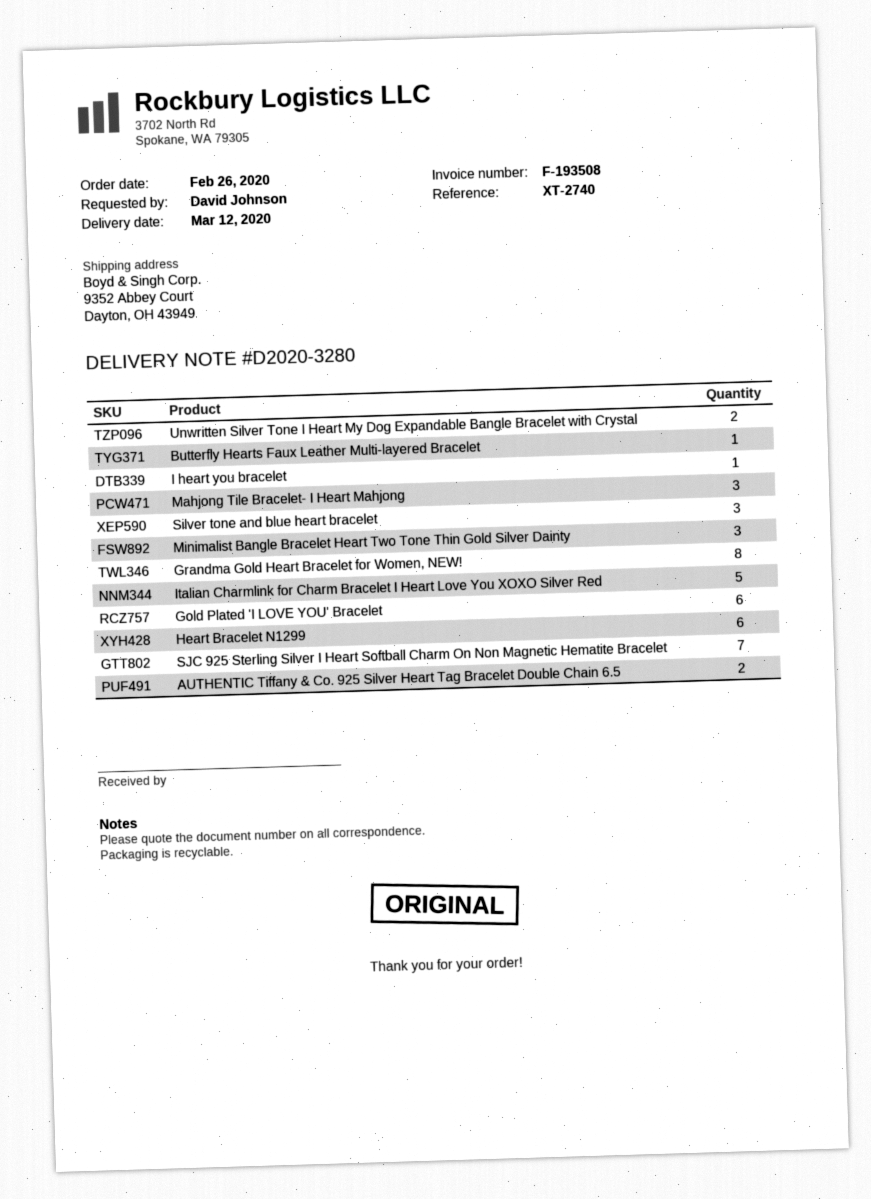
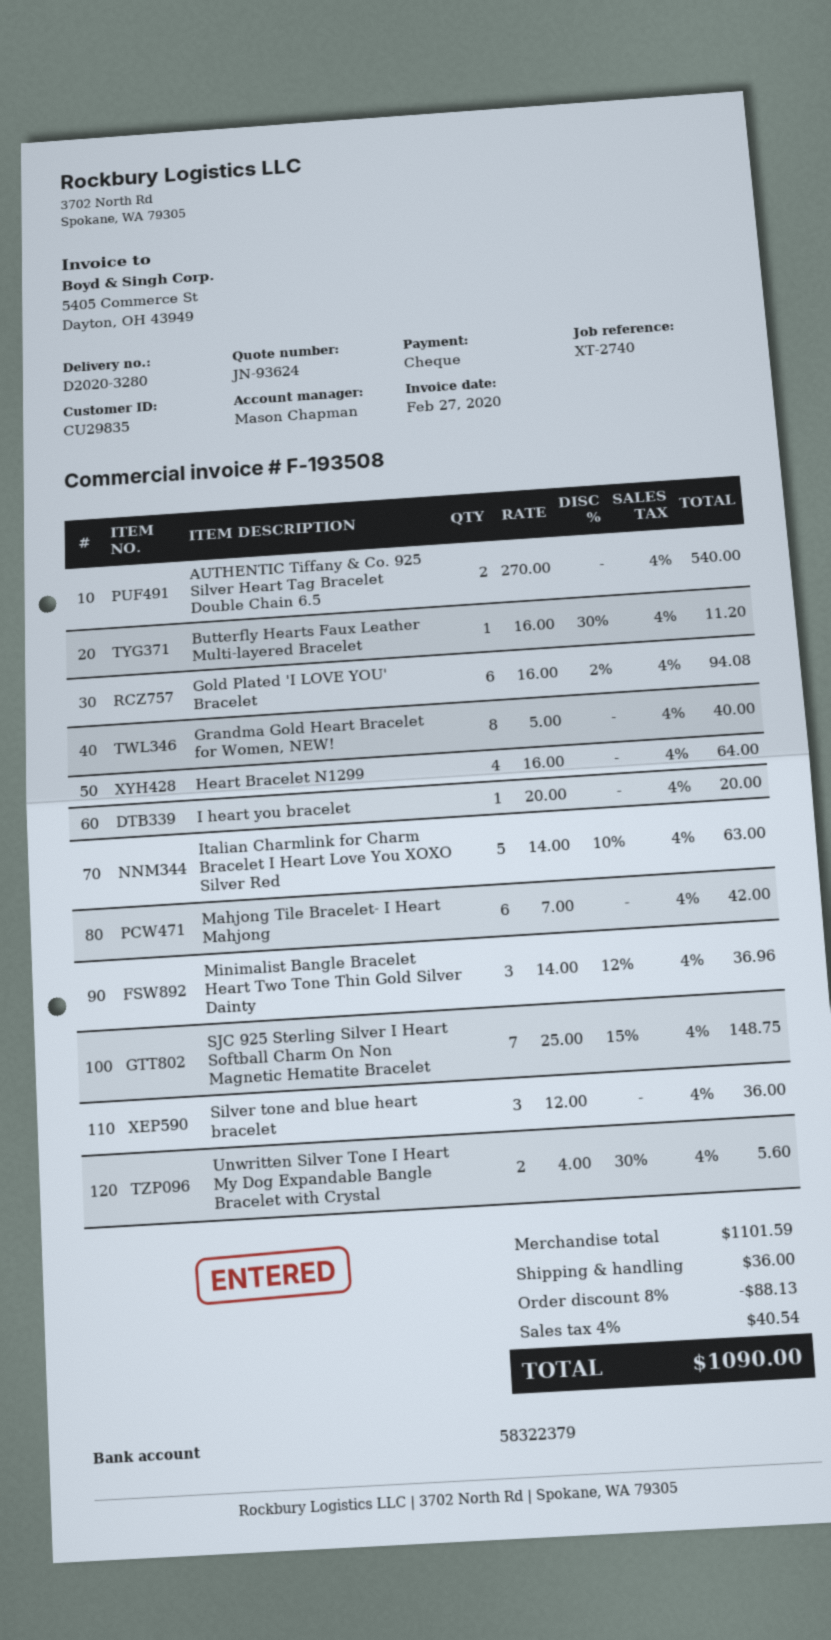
Mahjong Tile Bracelet- I Heart Mahjong: 3 -> 6
Heart Bracelet N1299: 6 -> 4

